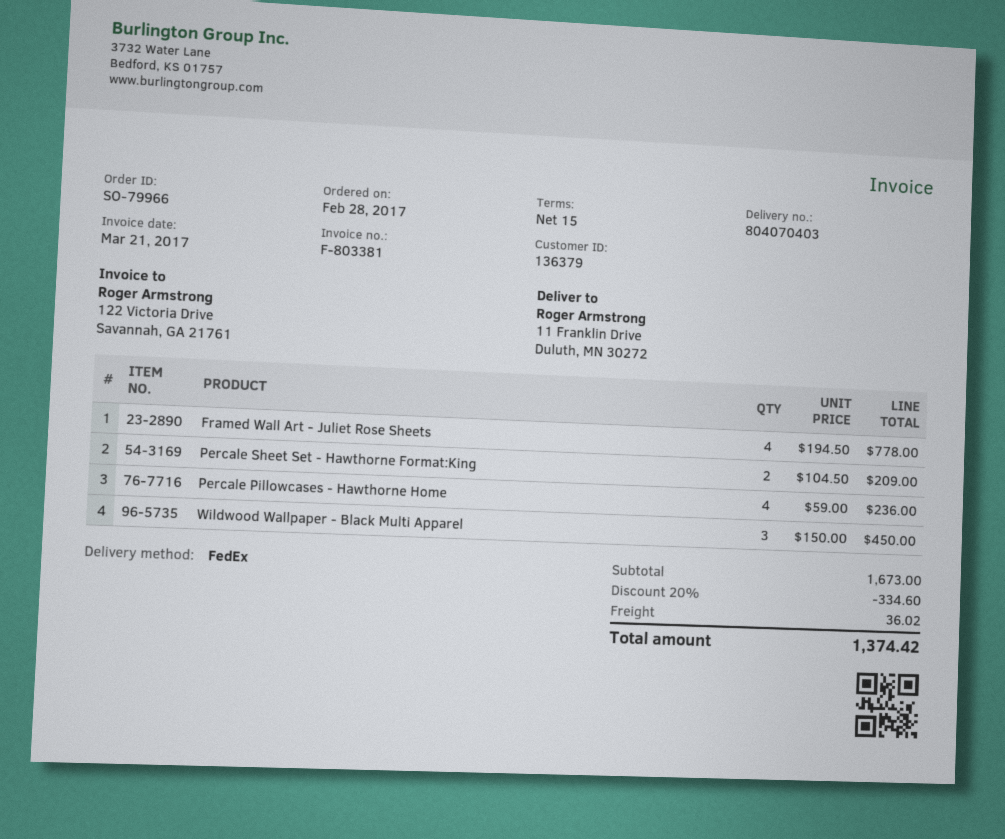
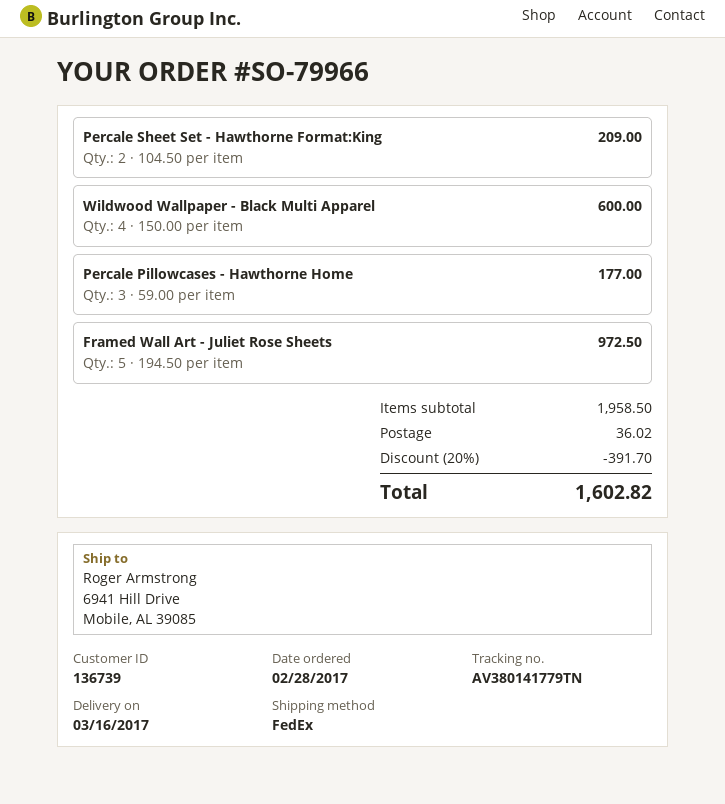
customer number: 136379 -> 136739
ship to: 11 Franklin Drive, Duluth, MN 30272 -> 6941 Hill Drive, Mobile, AL 39085
Framed Wall Art - Juliet Rose Sheets: 4 x 194.50 = 778.00 -> 5 x 194.50 = 972.50
Percale Pillowcases - Hawthorne Home: 4 x 59.00 = 236.00 -> 3 x 59.00 = 177.00
Wildwood Wallpaper - Black Multi Apparel: 3 x 150.00 = 450.00 -> 4 x 150.00 = 600.00
subtotal: 1673.00 -> 1958.50
discount: 20% = 334.60 -> 20% = 391.70
total: 1374.42 -> 1602.82

